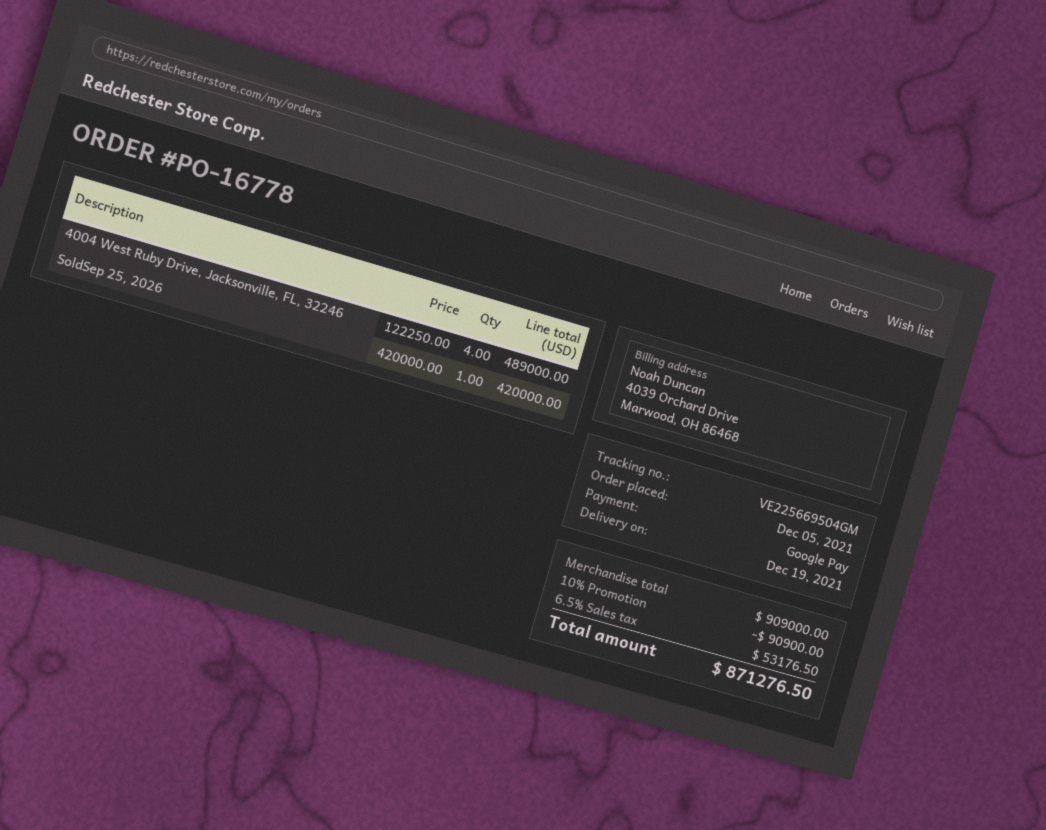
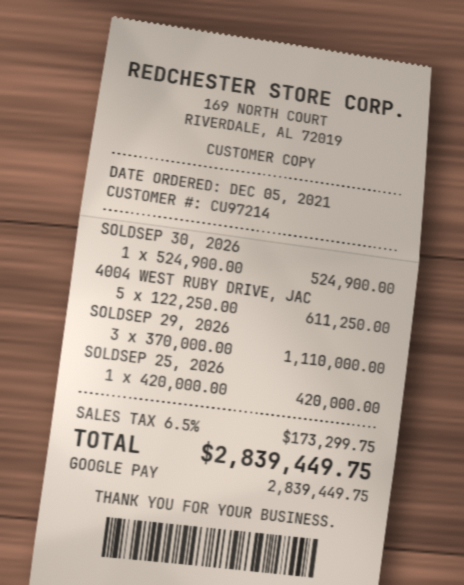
4004 West Ruby Drive, Jacksonville, FL, 32246: 4 x 122250.00 = 489000.00 -> 5 x 122250.00 = 611250.00
SOLDSEP 30, 2026: none -> 1 x 524900.00 = 524900.00
SOLDSEP 29, 2026: none -> 3 x 370000.00 = 1110000.00
discount: 10% = 90900.00 -> none
tax: 6.5% = 53176.50 -> 6.5% = 173299.75
total: 871276.50 -> 2839449.75

